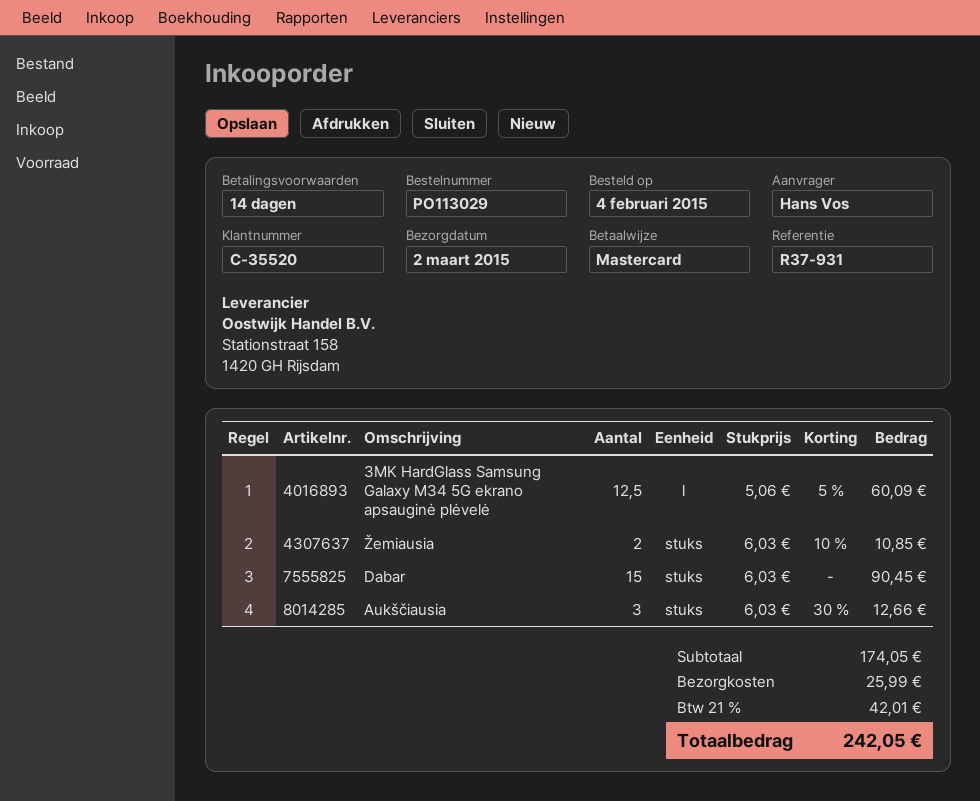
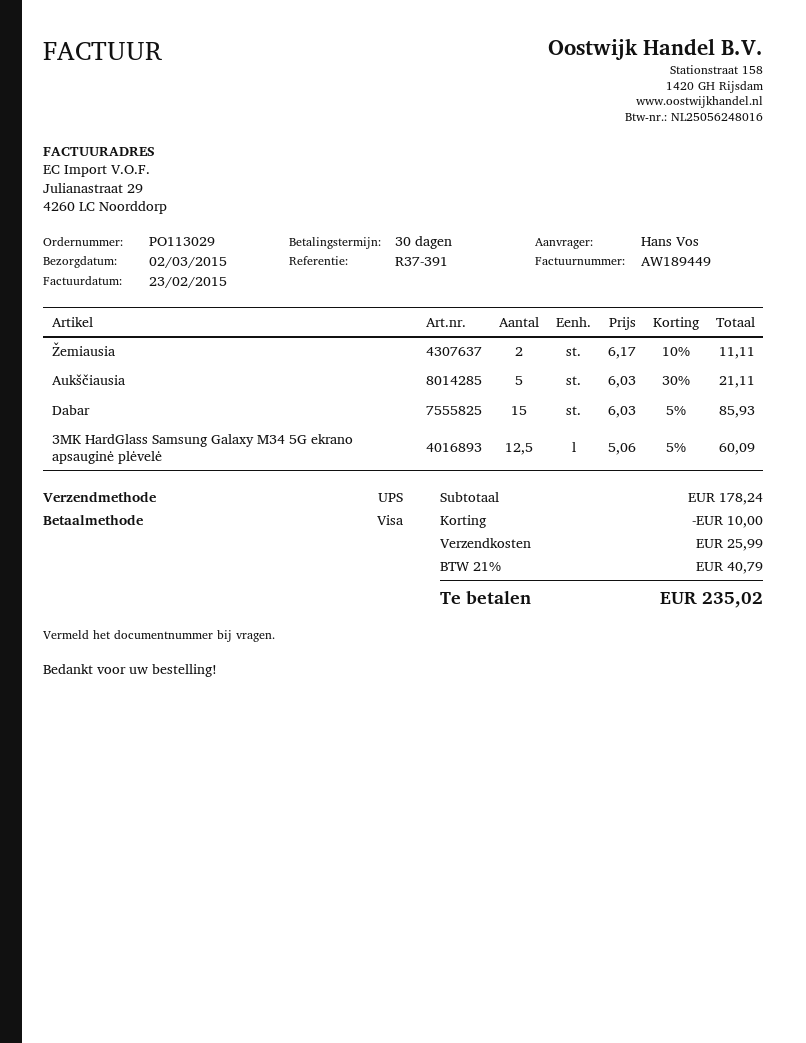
payment terms: 14 days -> 30 days
reference: R37-931 -> R37-391
payment method: Mastercard -> Visa
Žemiausia: 2 x 6.03 - 10% = 10.85 -> 2 x 6.17 - 10% = 11.11
Dabar: 15 x 6.03 = 90.45 -> 15 x 6.03 - 5% = 85.93
Aukščiausia: 3 x 6.03 - 30% = 12.66 -> 5 x 6.03 - 30% = 21.11
subtotal: 174.05 -> 178.24
discount: none -> 10.00
tax: 21% = 42.01 -> 21% = 40.79
total: 242.05 -> 235.02

